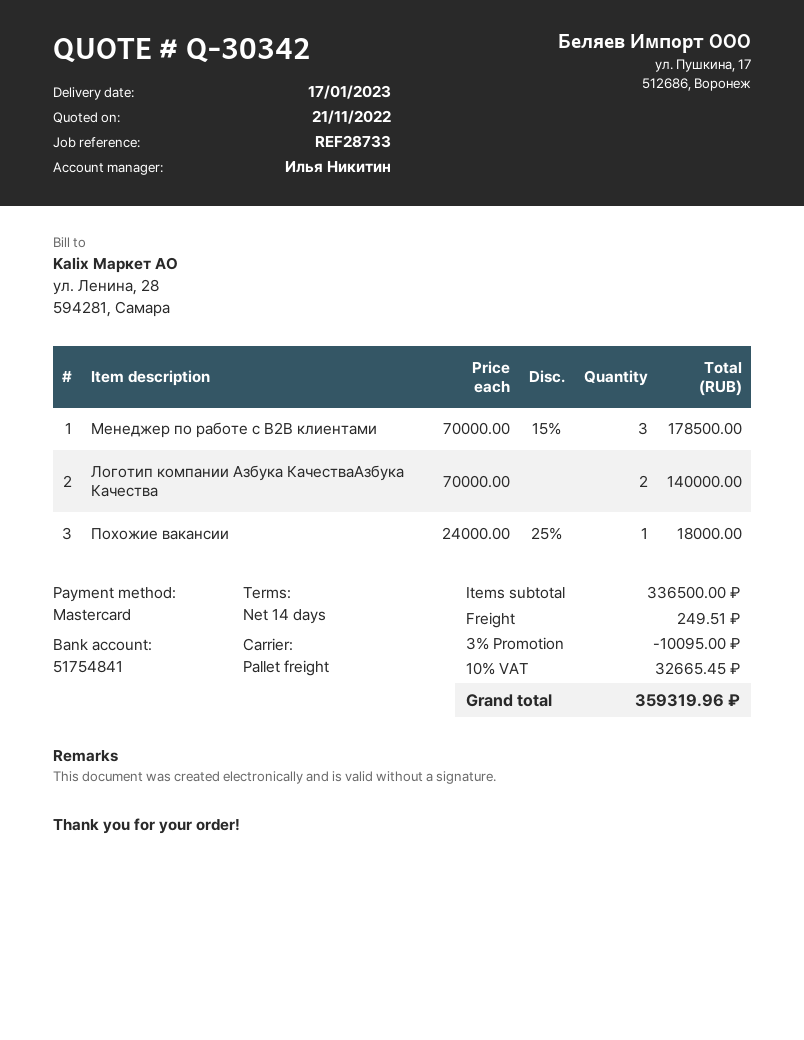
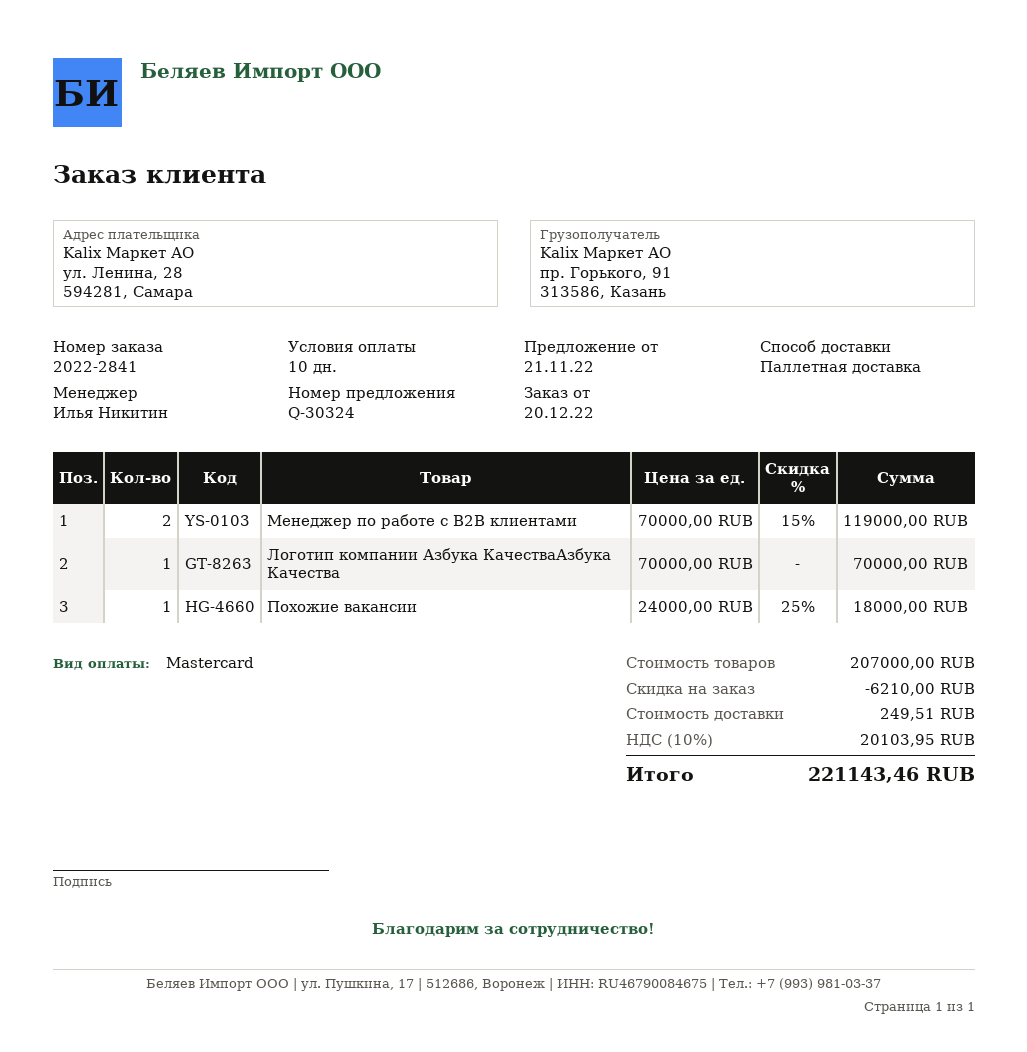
quote number: Q-30342 -> Q-30324
payment terms: 14 days -> 10 days
Менеджер по работе с В2В клиентами: 3 x 70000.00 - 15% = 178500.00 -> 2 x 70000.00 - 15% = 119000.00
Логотип компании Азбука КачестваАзбука Качества: 2 x 70000.00 = 140000.00 -> 1 x 70000.00 = 70000.00
subtotal: 336500.00 -> 207000.00
discount: 10095.00 -> 6210.00
tax: 10% = 32665.45 -> 10% = 20103.95
total: 359319.96 -> 221143.46

